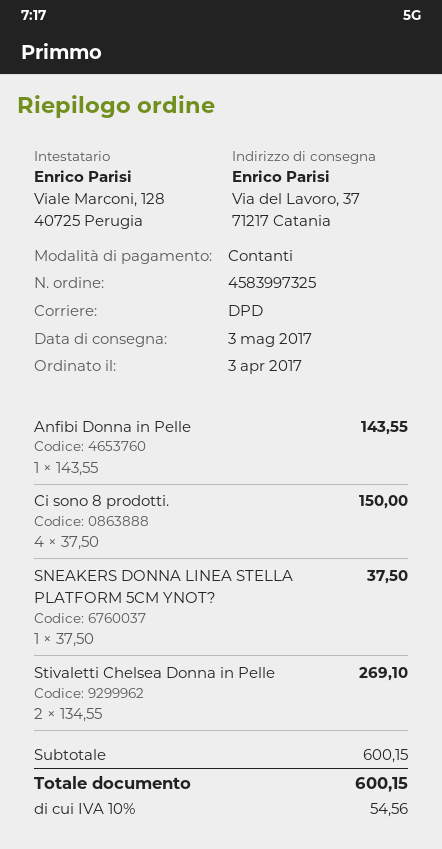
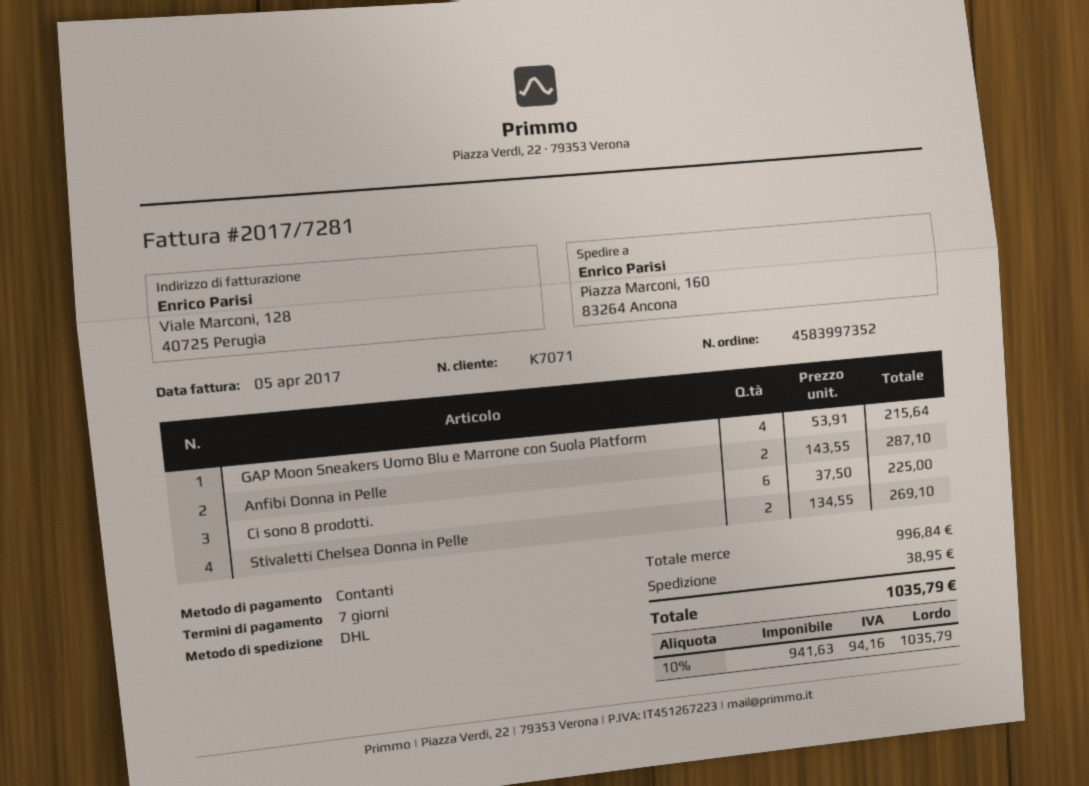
order number: 4583997325 -> 4583997352
shipping method: DPD -> DHL
ship to: Via del Lavoro, 37, 71217 Catania -> Piazza Marconi, 160, 83264 Ancona
Anfibi Donna in Pelle: 1 x 143.55 = 143.55 -> 2 x 143.55 = 287.10
Ci sono 8 prodotti.: 4 x 37.50 = 150.00 -> 6 x 37.50 = 225.00
SNEAKERS DONNA LINEA STELLA PLATFORM 5CM YNOT?: 1 x 37.50 = 37.50 -> none
GAP Moon Sneakers Uomo Blu e Marrone con Suola Platform: none -> 4 x 53.91 = 215.64
subtotal: 600.15 -> 996.84
shipping: none -> 38.95
tax: 10% = 54.56 -> 10% = 94.16
total: 600.15 -> 1035.79

